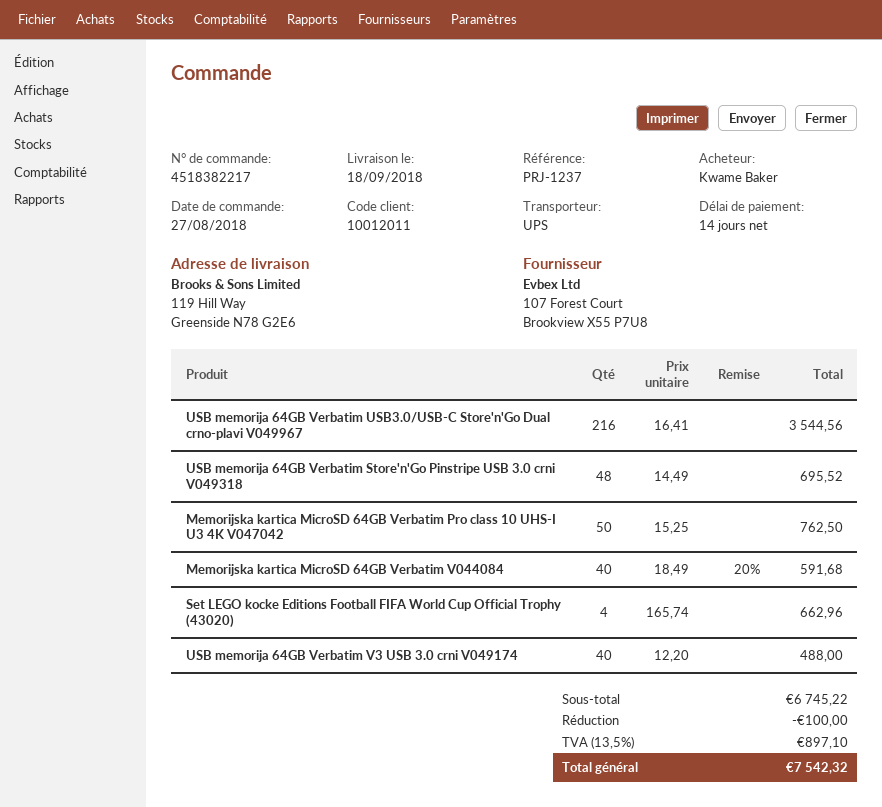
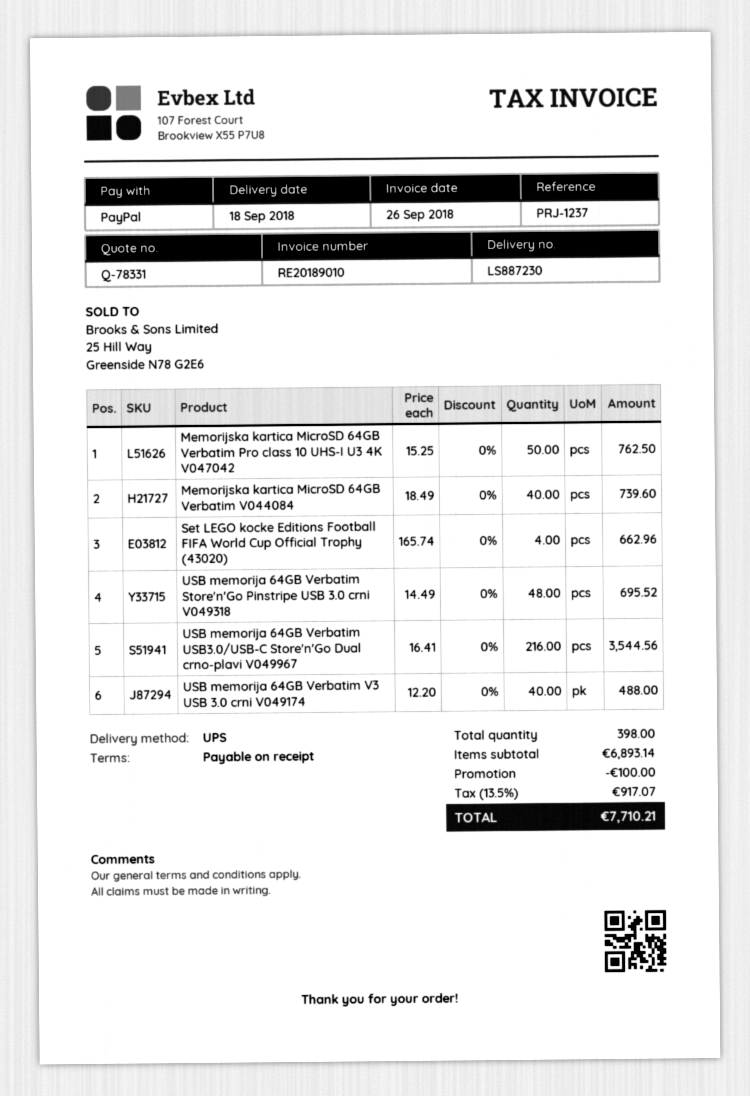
payment terms: 14 days -> on receipt
Memorijska kartica MicroSD 64GB Verbatim V044084: 40 x 18.49 - 20% = 591.68 -> 40 x 18.49 = 739.60
subtotal: 6745.22 -> 6893.14
tax: 13.5% = 897.10 -> 13.5% = 917.07
total: 7542.32 -> 7710.21

